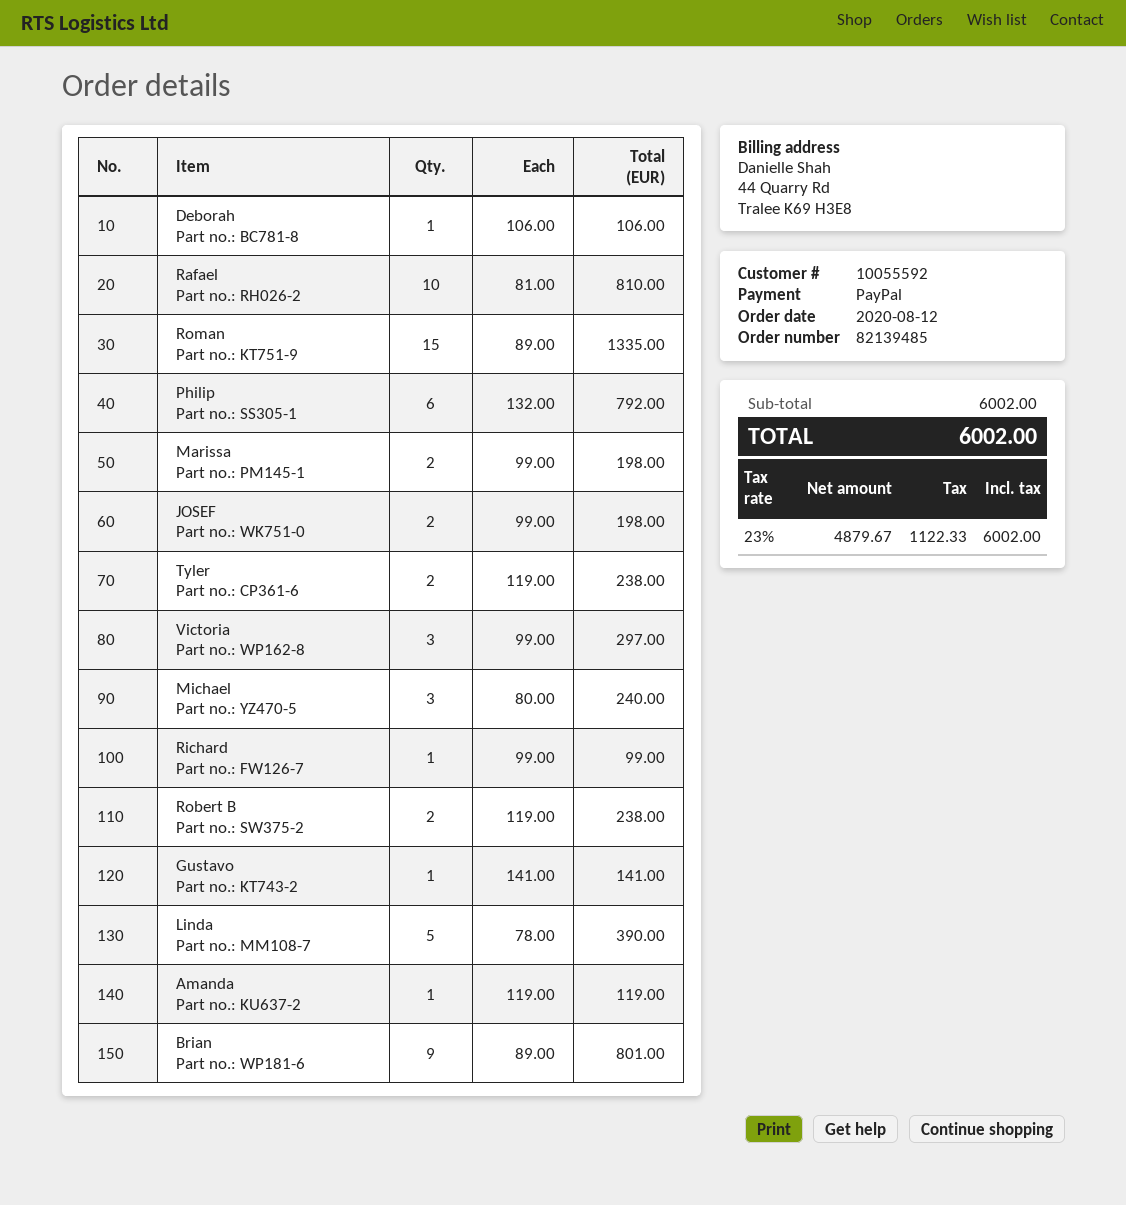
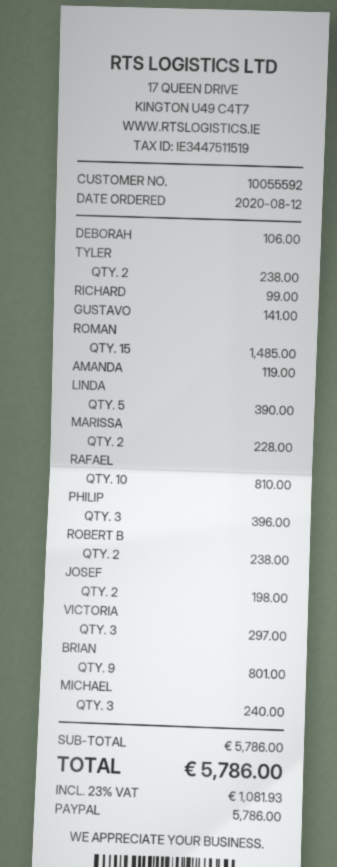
Roman: 15 for 1335.00 -> 15 for 1485.00
Philip: 6 for 792.00 -> 3 for 396.00
Marissa: 2 for 198.00 -> 2 for 228.00
subtotal: 6002.00 -> 5786.00
tax: 23% = 1122.33 -> 23% = 1081.93
total: 6002.00 -> 5786.00

